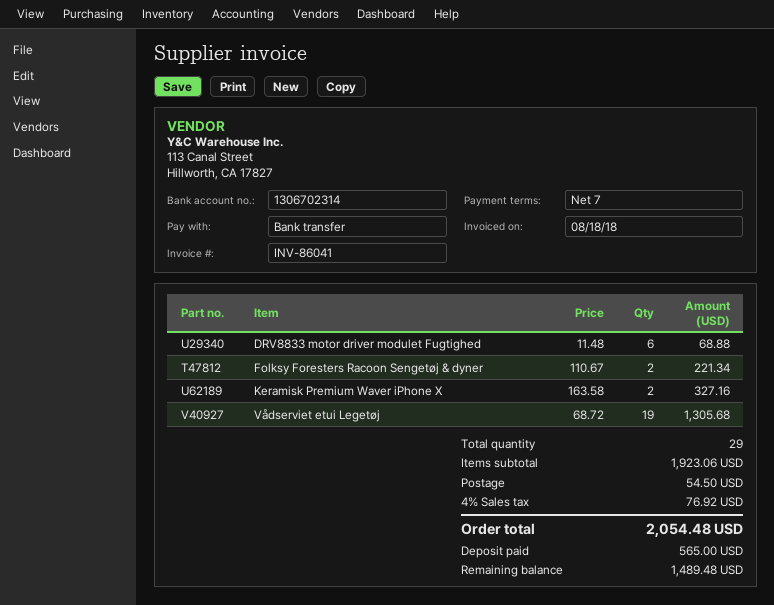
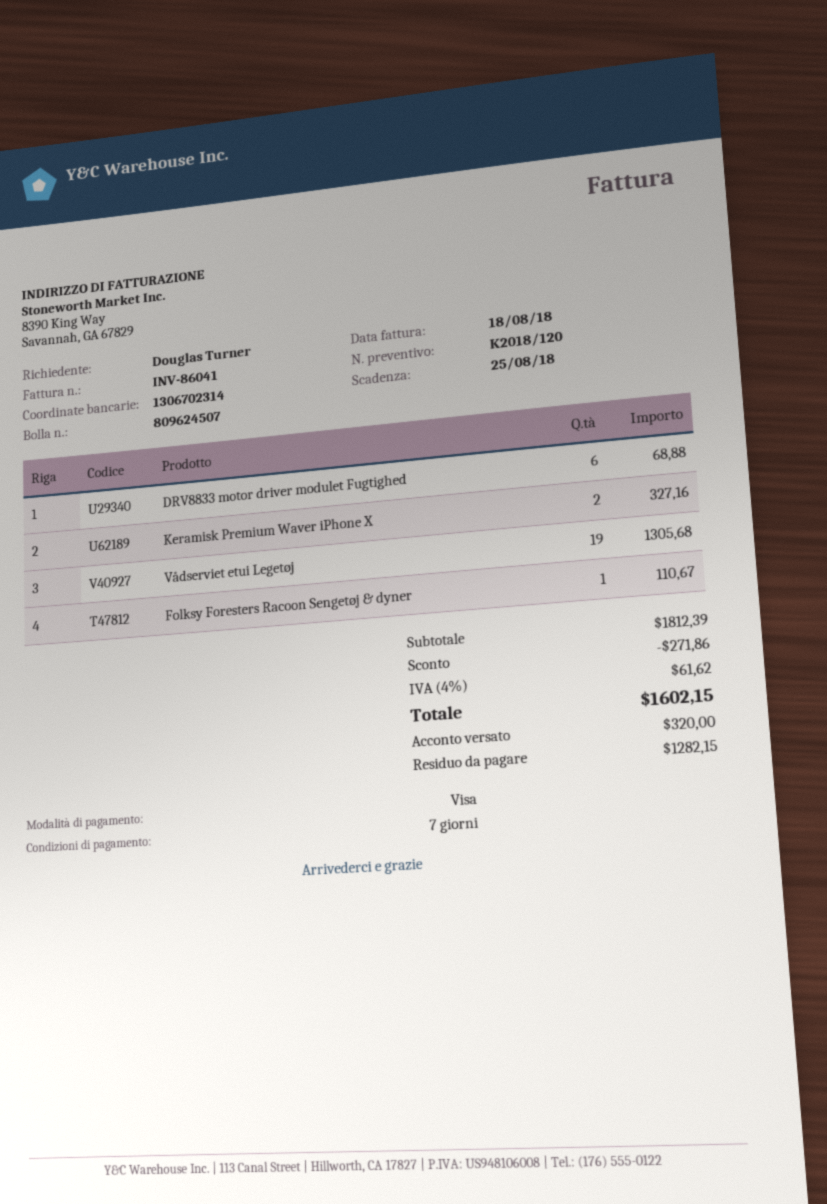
payment method: bank transfer -> Visa
Folksy Foresters Racoon Sengetøj & dyner: 2 for 221.34 -> 1 for 110.67
subtotal: 1923.06 -> 1812.39
discount: none -> 271.86
shipping: 54.50 -> none
tax: 4% = 76.92 -> 4% = 61.62
total: 2054.48 -> 1602.15
deposit: 565.00 -> 320.00
balance: 1489.48 -> 1282.15

